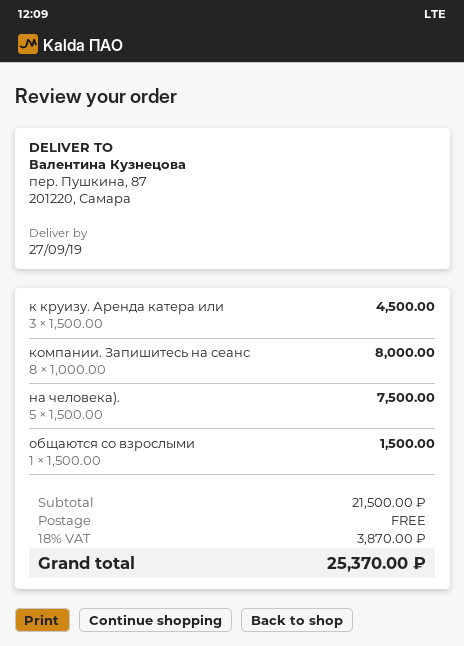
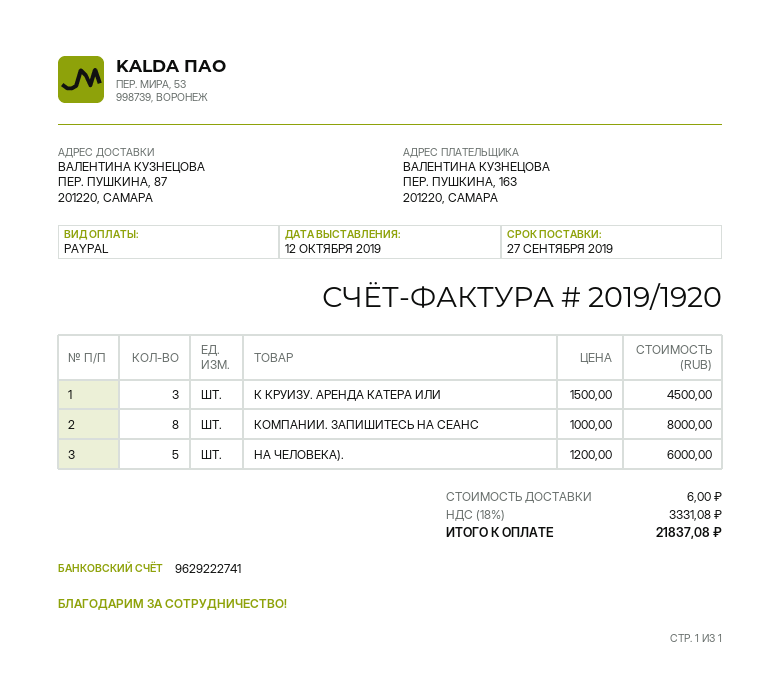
на человека).: 5 x 1500.00 = 7500.00 -> 5 x 1200.00 = 6000.00
общаются со взрослыми: 1 x 1500.00 = 1500.00 -> none
shipping: 0.00 -> 6.00
tax: 18% = 3870.00 -> 18% = 3331.08
total: 25370.00 -> 21837.08

